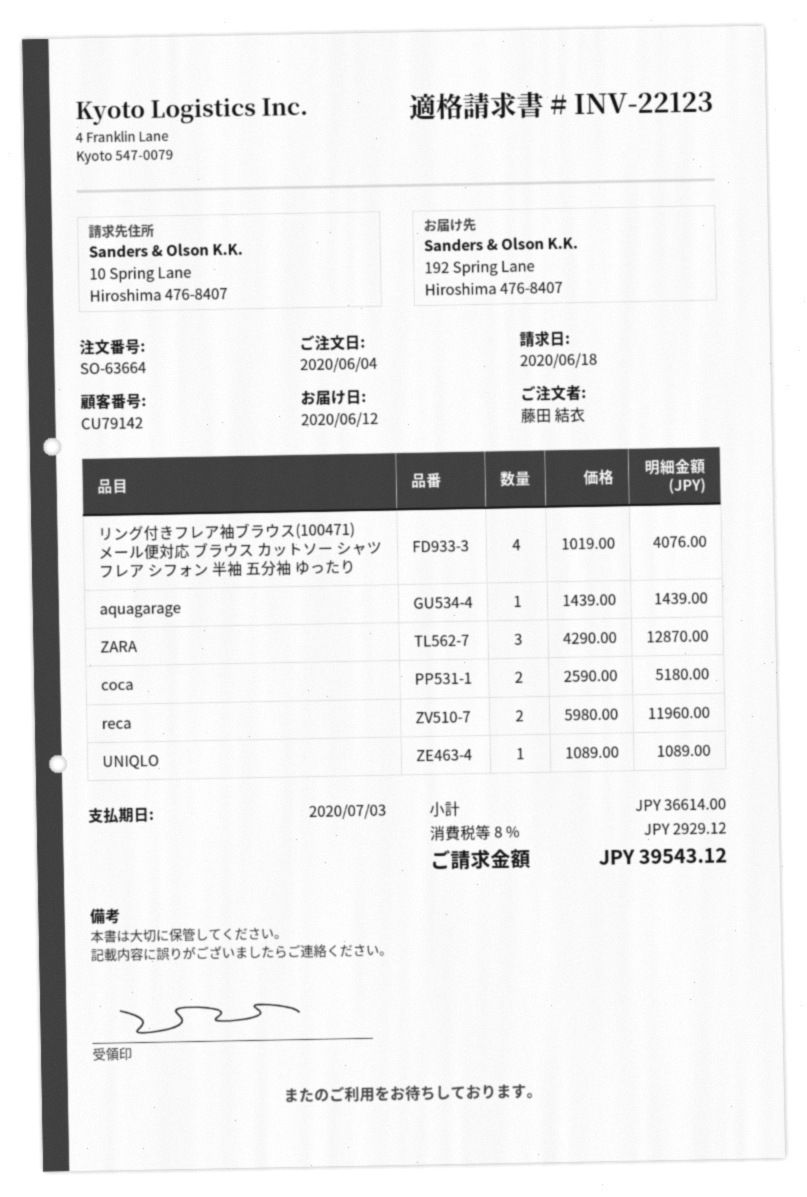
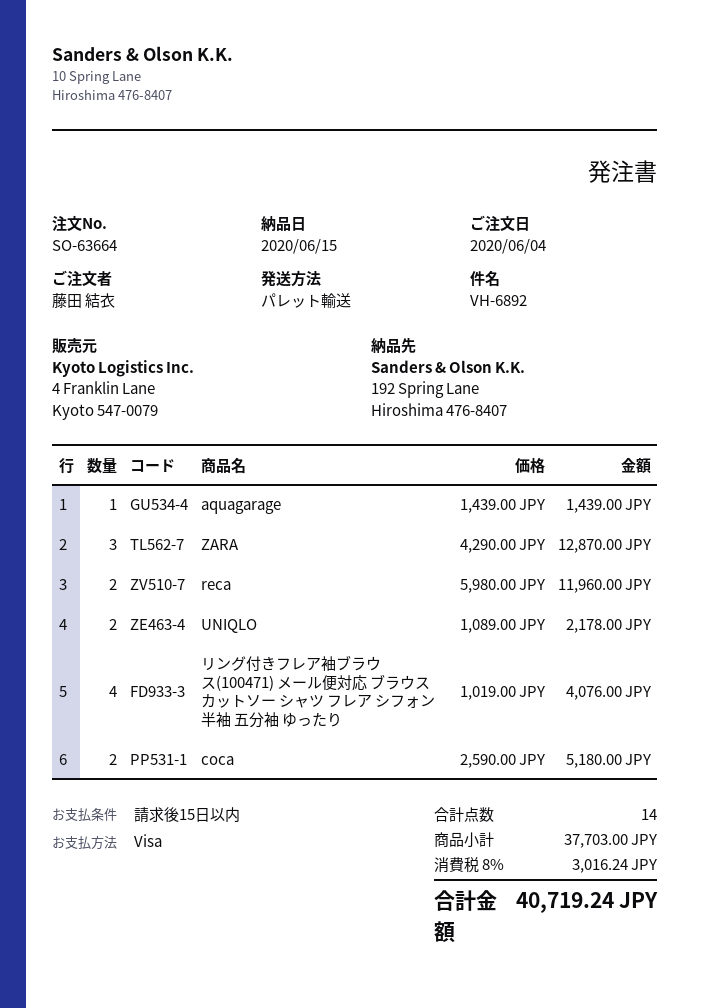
delivery date: 2020-06-12 -> 2020-06-15
UNIQLO: 1 x 1089.00 = 1089.00 -> 2 x 1089.00 = 2178.00
subtotal: 36614.00 -> 37703.00
tax: 8% = 2929.12 -> 8% = 3016.24
total: 39543.12 -> 40719.24

